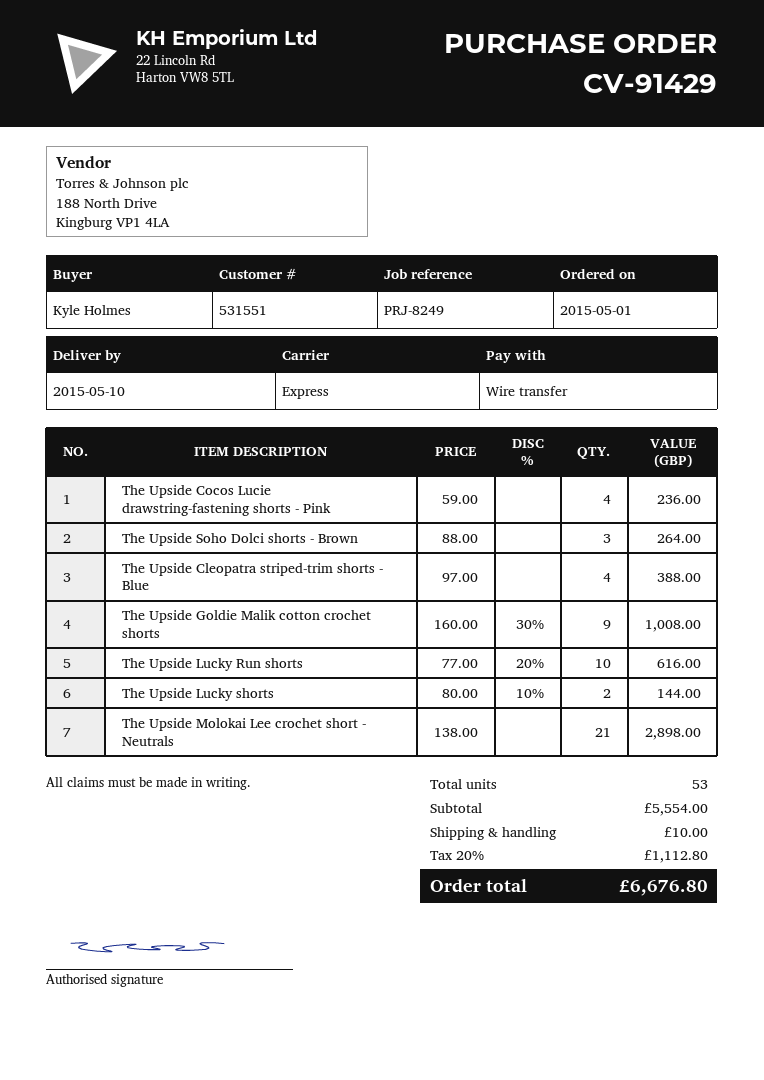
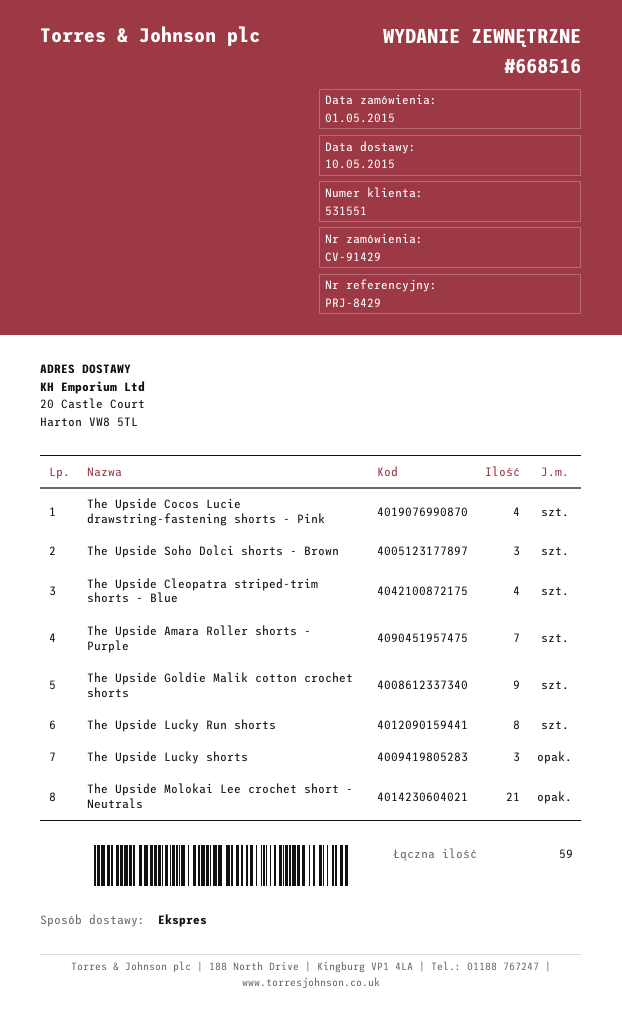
reference: PRJ-8249 -> PRJ-8429
The Upside Lucky Run shorts: 10 -> 8
The Upside Lucky shorts: 2 -> 3
The Upside Amara Roller shorts - Purple: none -> 7
total quantity: 53 -> 59

